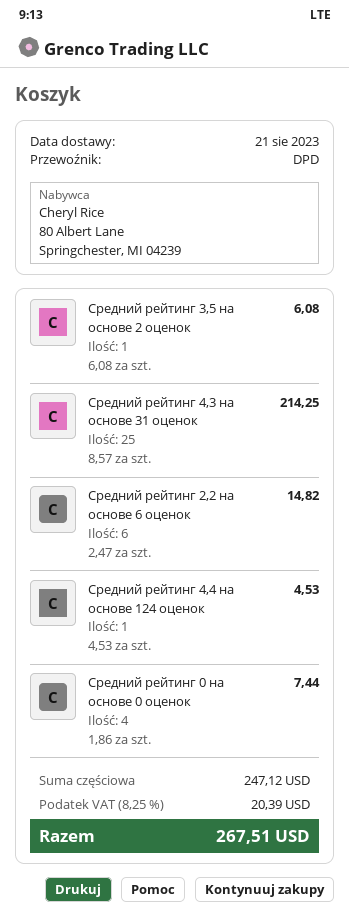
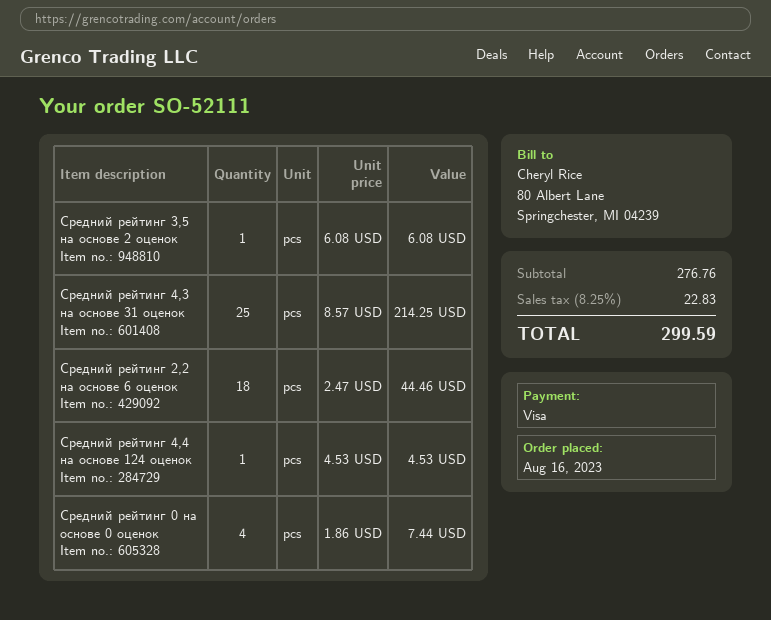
Средний рейтинг 2,2 на основе 6 оценок: 6 x 2.47 = 14.82 -> 18 x 2.47 = 44.46
subtotal: 247.12 -> 276.76
tax: 8.25% = 20.39 -> 8.25% = 22.83
total: 267.51 -> 299.59

